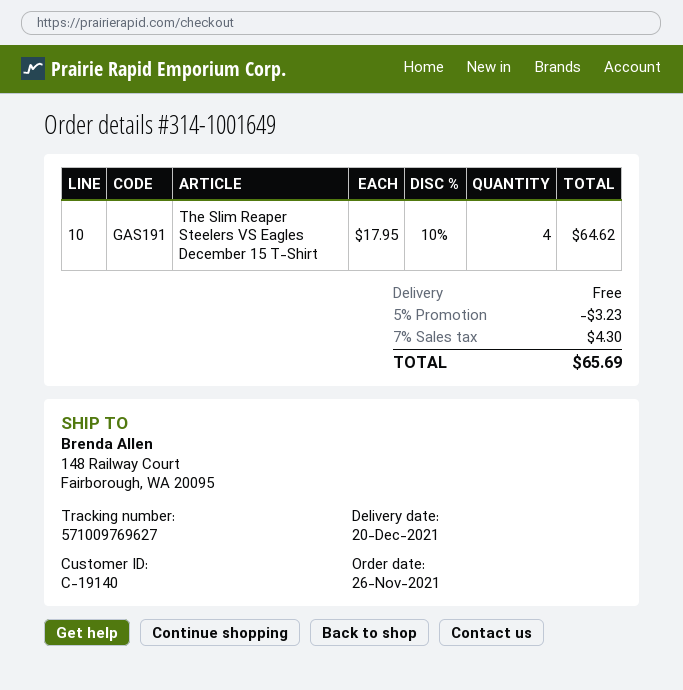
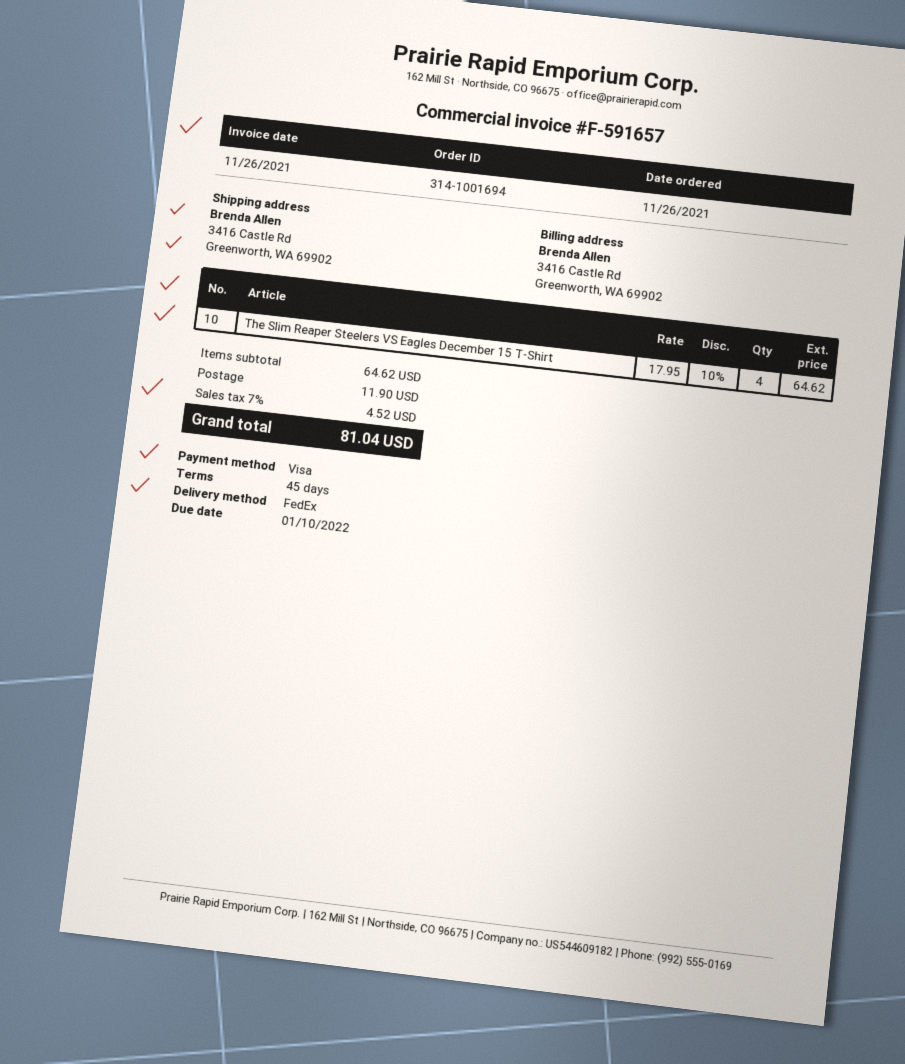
order number: 314-1001649 -> 314-1001694
ship to: 148 Railway Court, Fairborough, WA 20095 -> 3416 Castle Rd, Greenworth, WA 69902
discount: 5% = 3.23 -> none
shipping: 0.00 -> 11.90
tax: 7% = 4.30 -> 7% = 4.52
total: 65.69 -> 81.04

